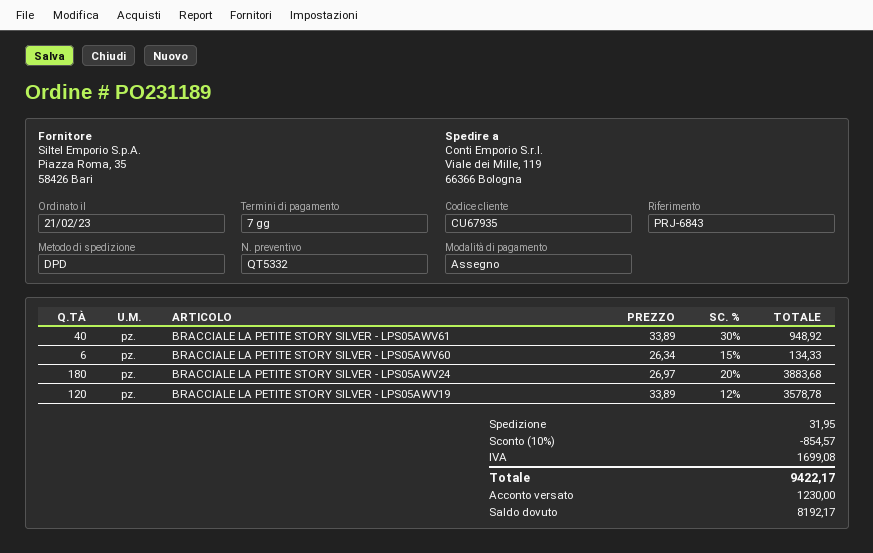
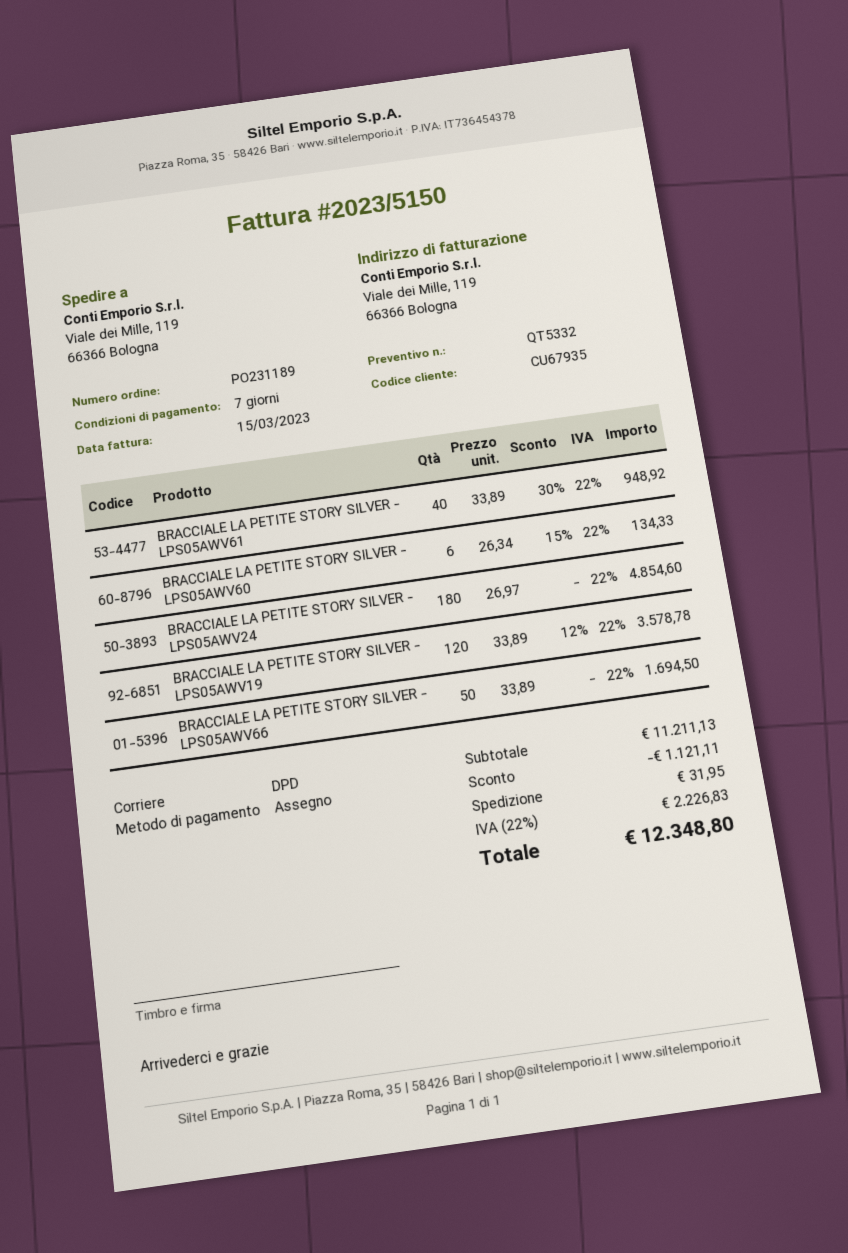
BRACCIALE LA PETITE STORY SILVER - LPS05AWV24: 180 x 26.97 - 20% = 3883.68 -> 180 x 26.97 = 4854.60
BRACCIALE LA PETITE STORY SILVER - LPS05AWV66: none -> 50 x 33.89 = 1694.50
discount: 854.57 -> 1121.11
tax: 1699.08 -> 2226.83
total: 9422.17 -> 12348.80

